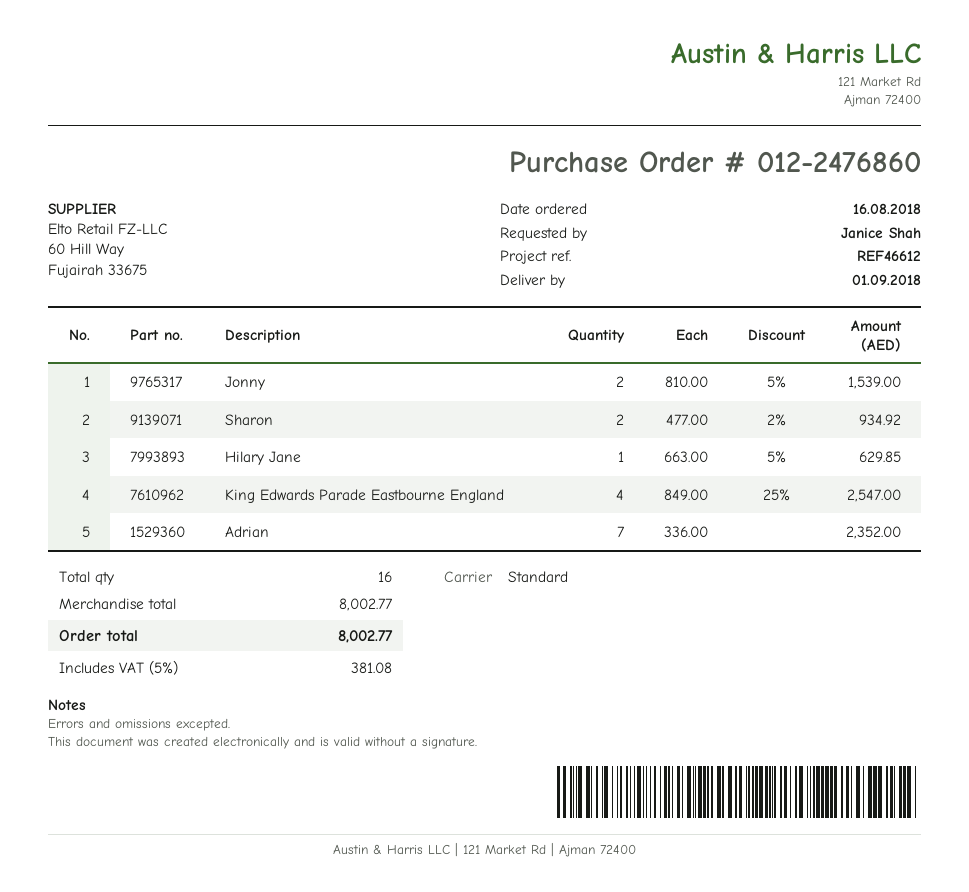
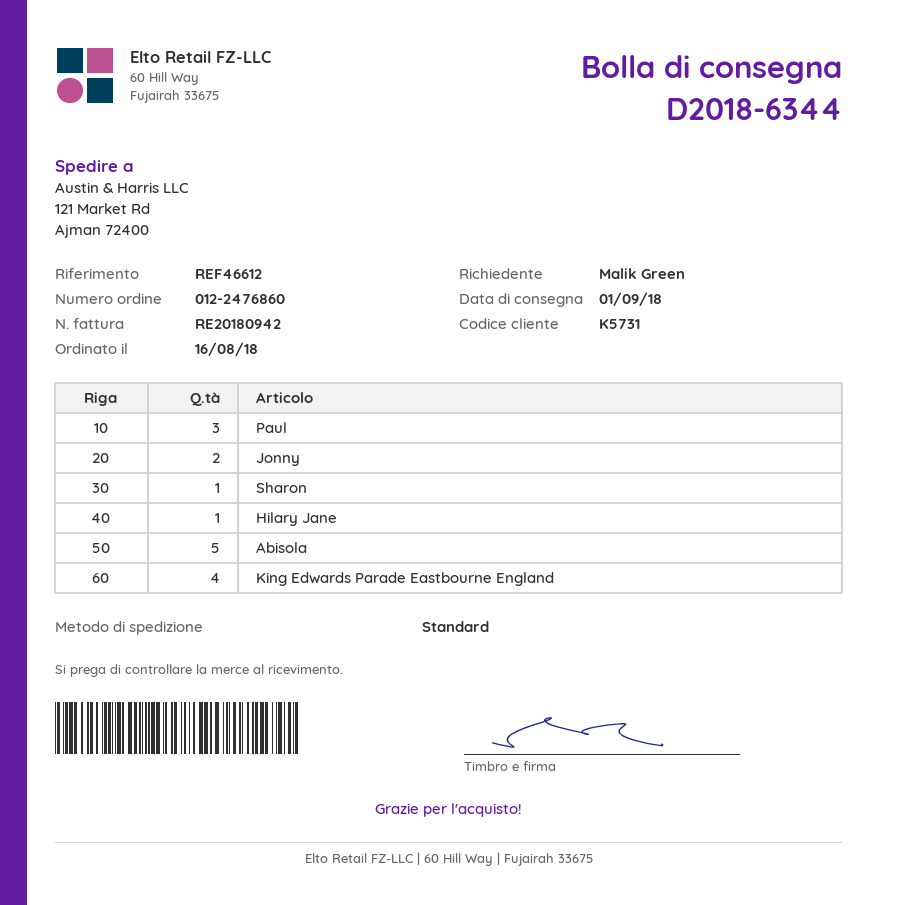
ordered by: Janice Shah -> Malik Green
Sharon: 2 -> 1
Adrian: 7 -> none
Paul: none -> 3
Abisola: none -> 5

